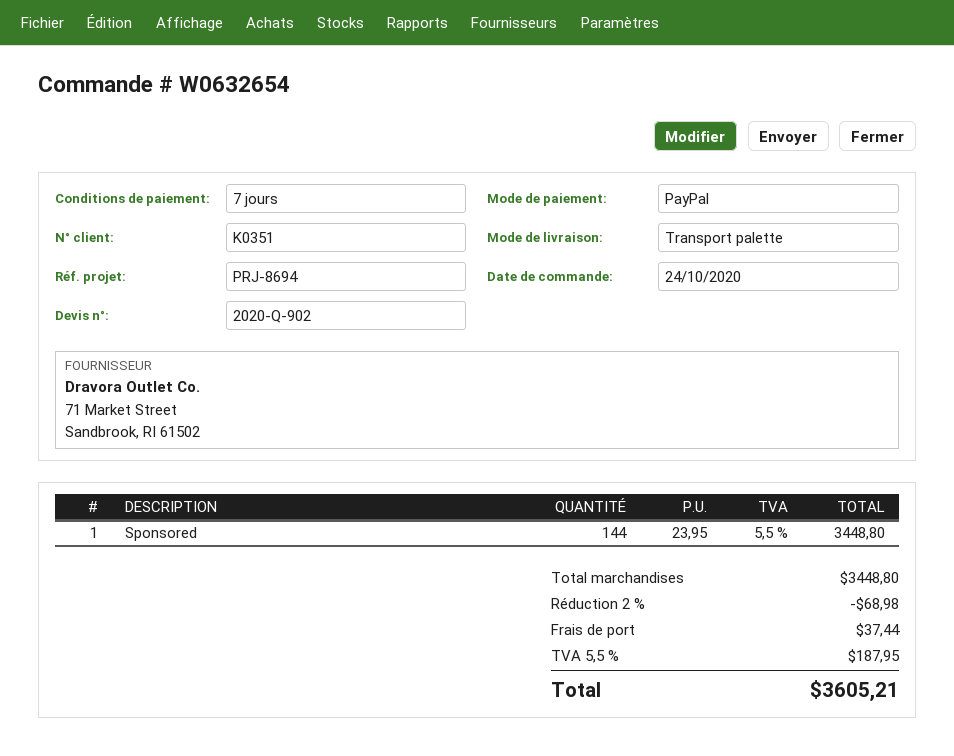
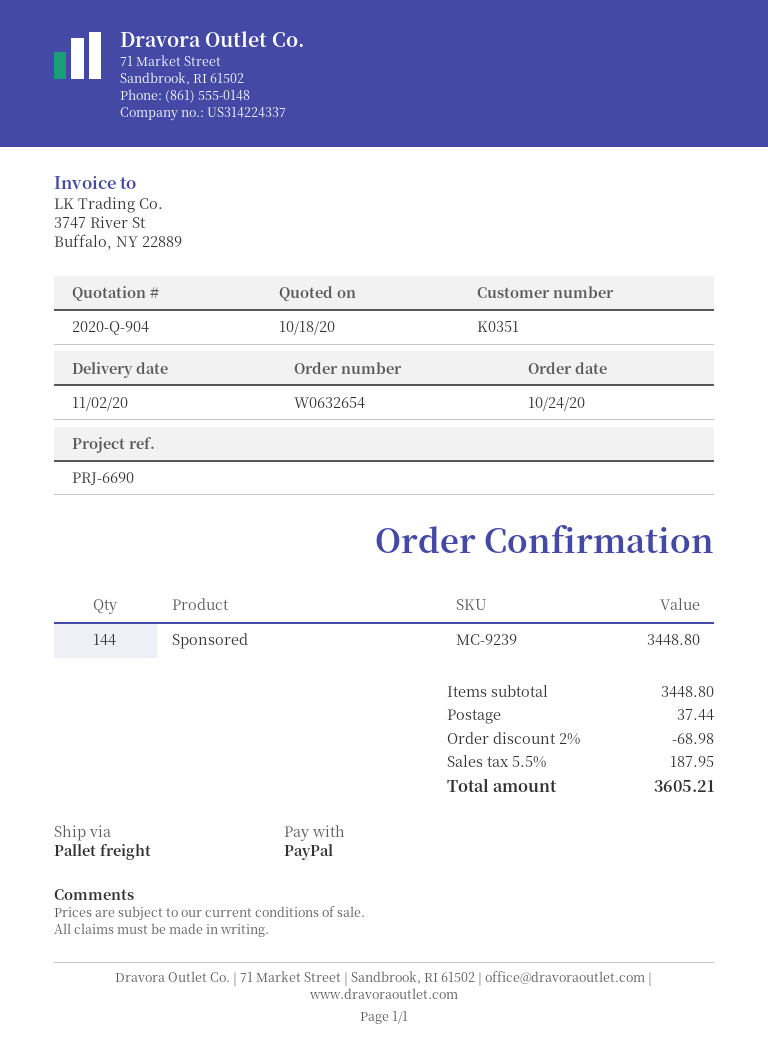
quote number: 2020-Q-902 -> 2020-Q-904
reference: PRJ-8694 -> PRJ-6690

